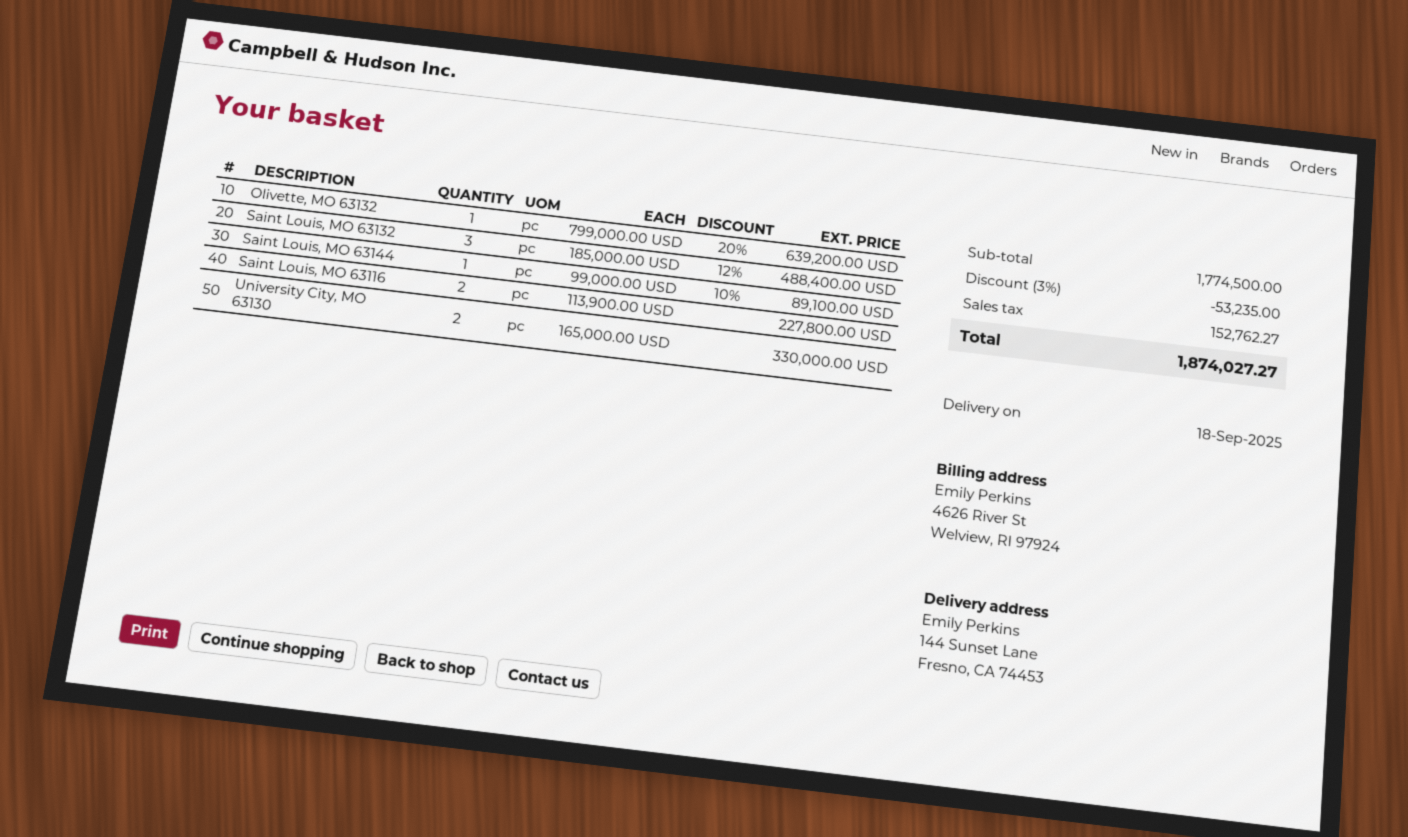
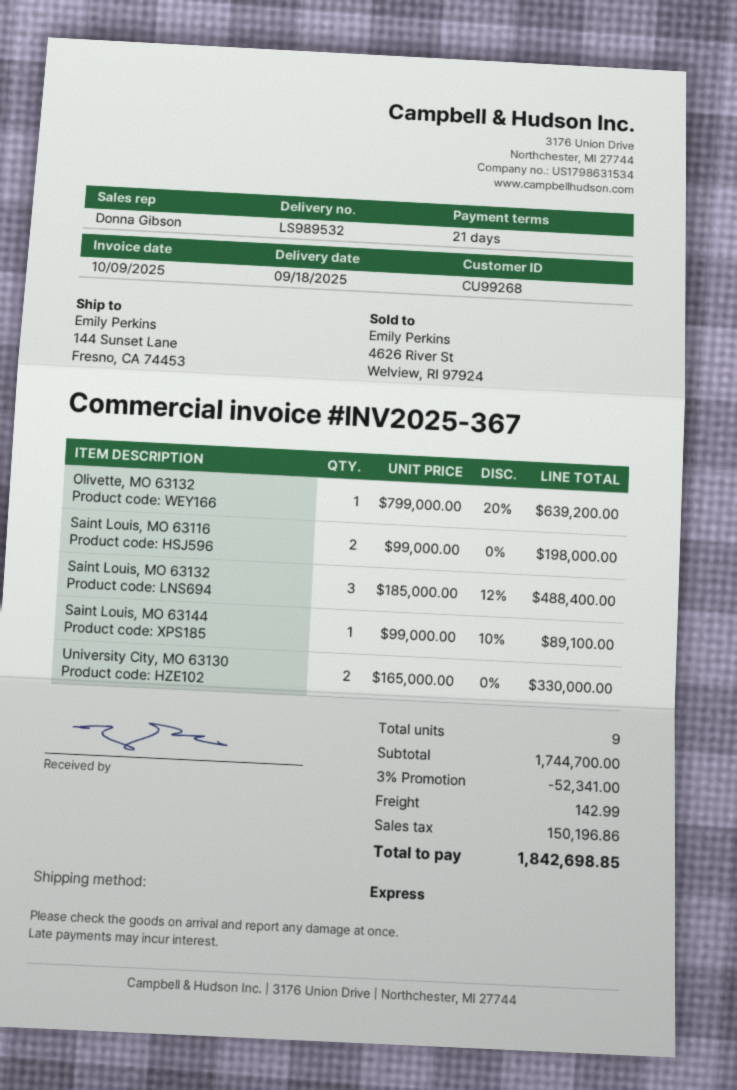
Saint Louis, MO 63116: 2 x 113900.00 = 227800.00 -> 2 x 99000.00 = 198000.00
subtotal: 1774500.00 -> 1744700.00
discount: 3% = 53235.00 -> 3% = 52341.00
shipping: none -> 142.99
tax: 152762.27 -> 150196.86
total: 1874027.27 -> 1842698.85

